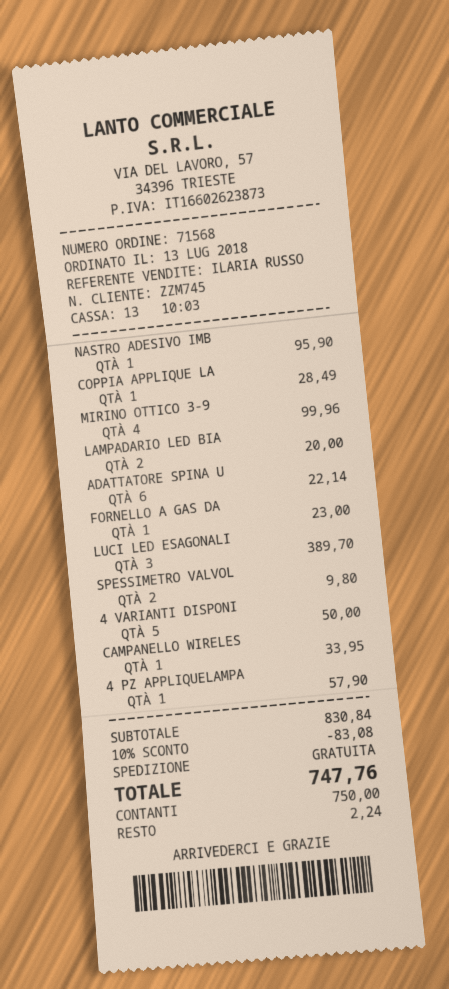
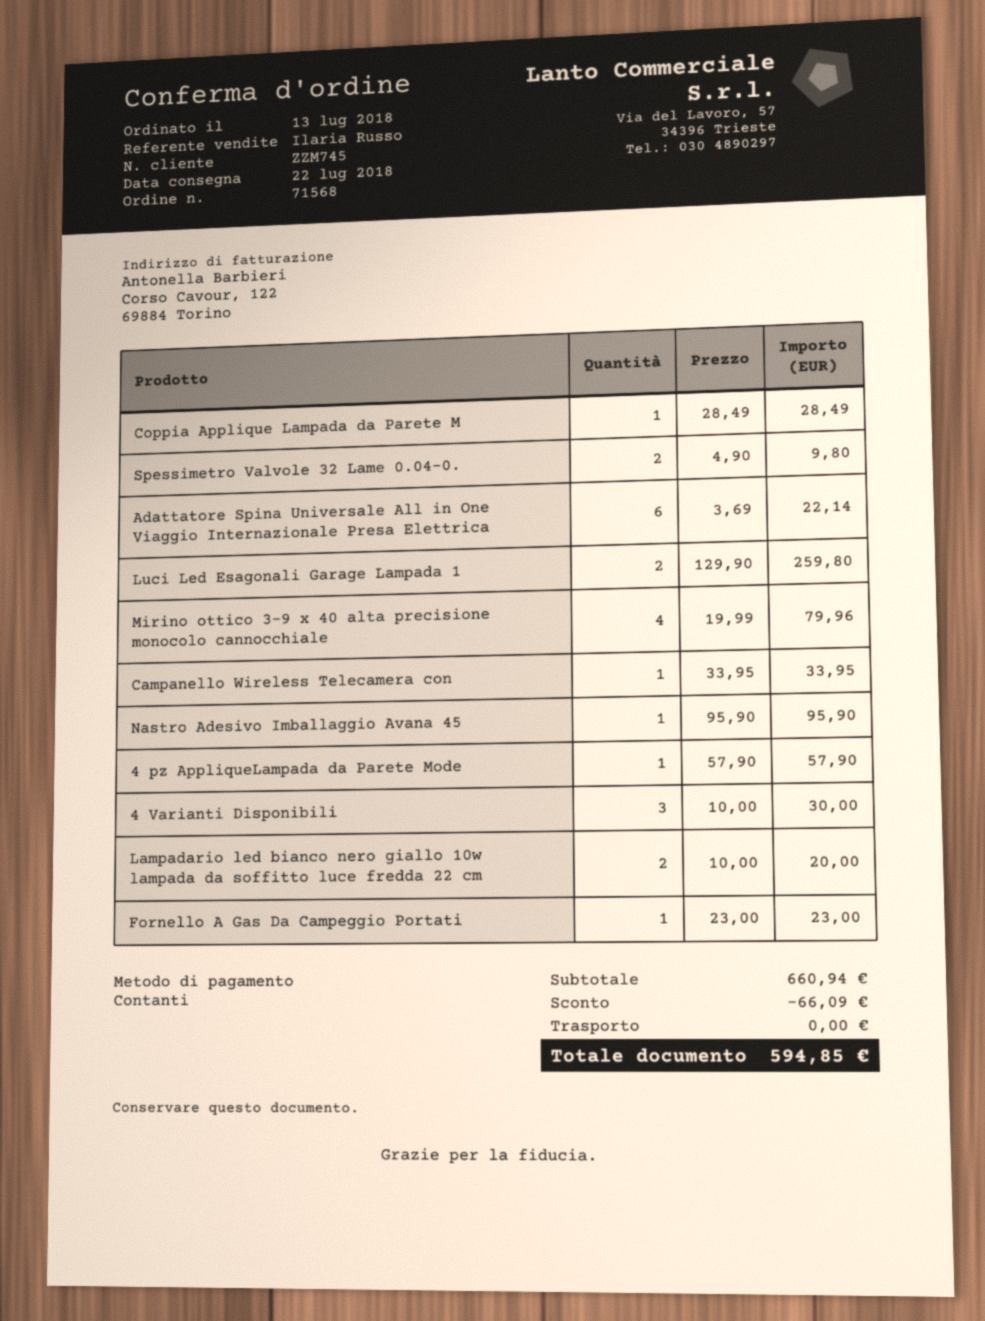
MIRINO OTTICO 3-9: 4 for 99.96 -> 4 for 79.96
LUCI LED ESAGONALI: 3 for 389.70 -> 2 for 259.80
4 VARIANTI DISPONI: 5 for 50.00 -> 3 for 30.00
subtotal: 830.84 -> 660.94
discount: 83.08 -> 66.09
total: 747.76 -> 594.85

